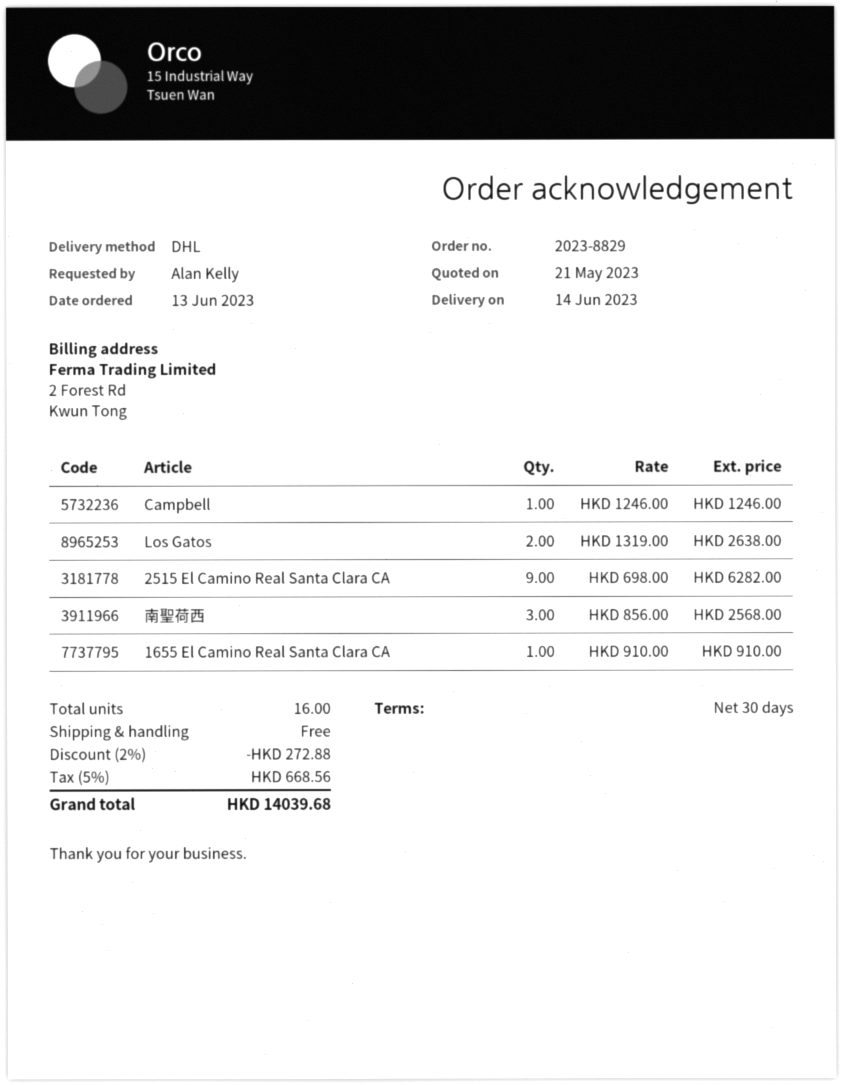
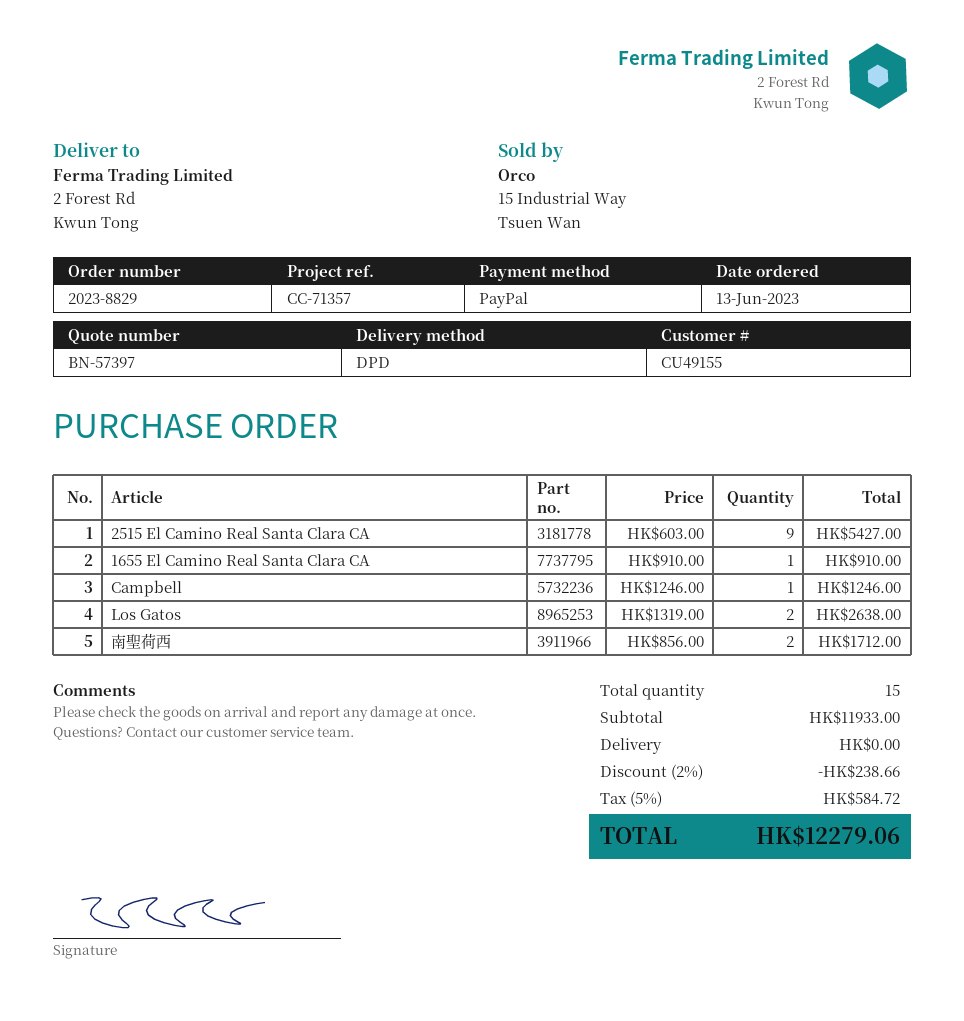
shipping method: DHL -> DPD
2515 El Camino Real Santa Clara CA: 9 x 698.00 = 6282.00 -> 9 x 603.00 = 5427.00
南聖荷西: 3 x 856.00 = 2568.00 -> 2 x 856.00 = 1712.00
total quantity: 16 -> 15
discount: 2% = 272.88 -> 2% = 238.66
tax: 5% = 668.56 -> 5% = 584.72
total: 14039.68 -> 12279.06

